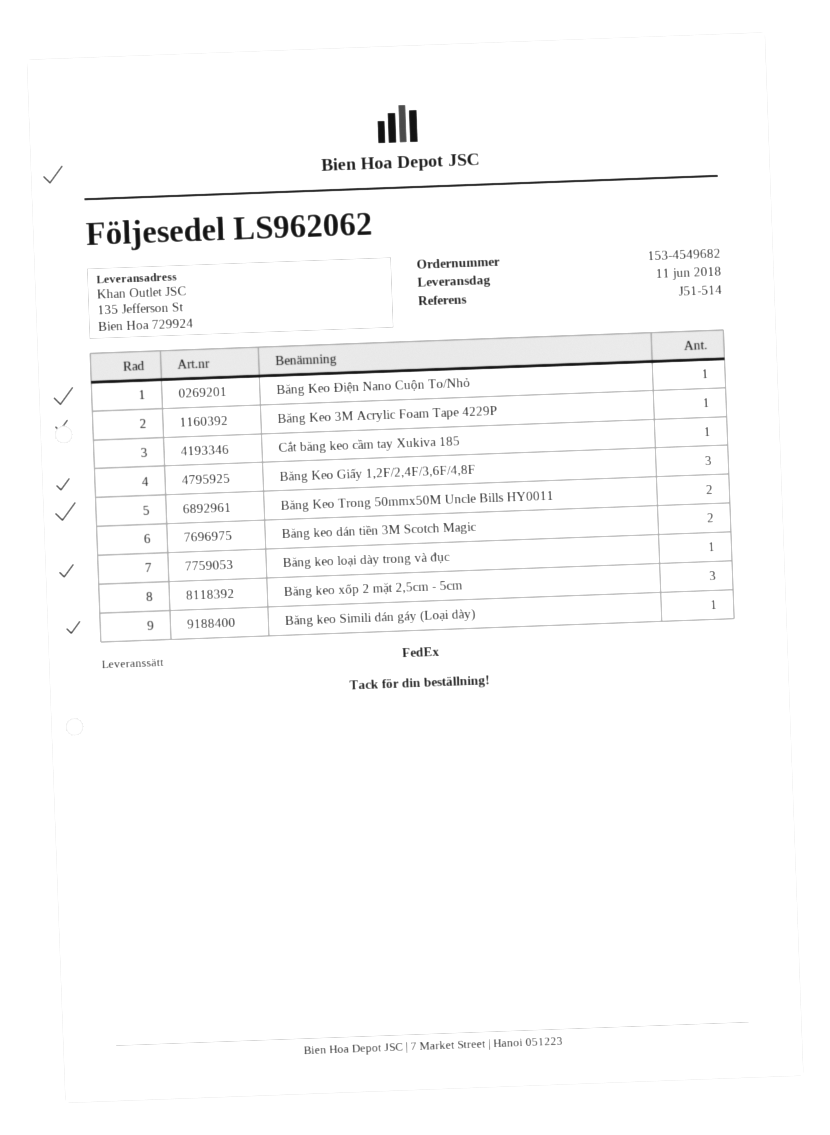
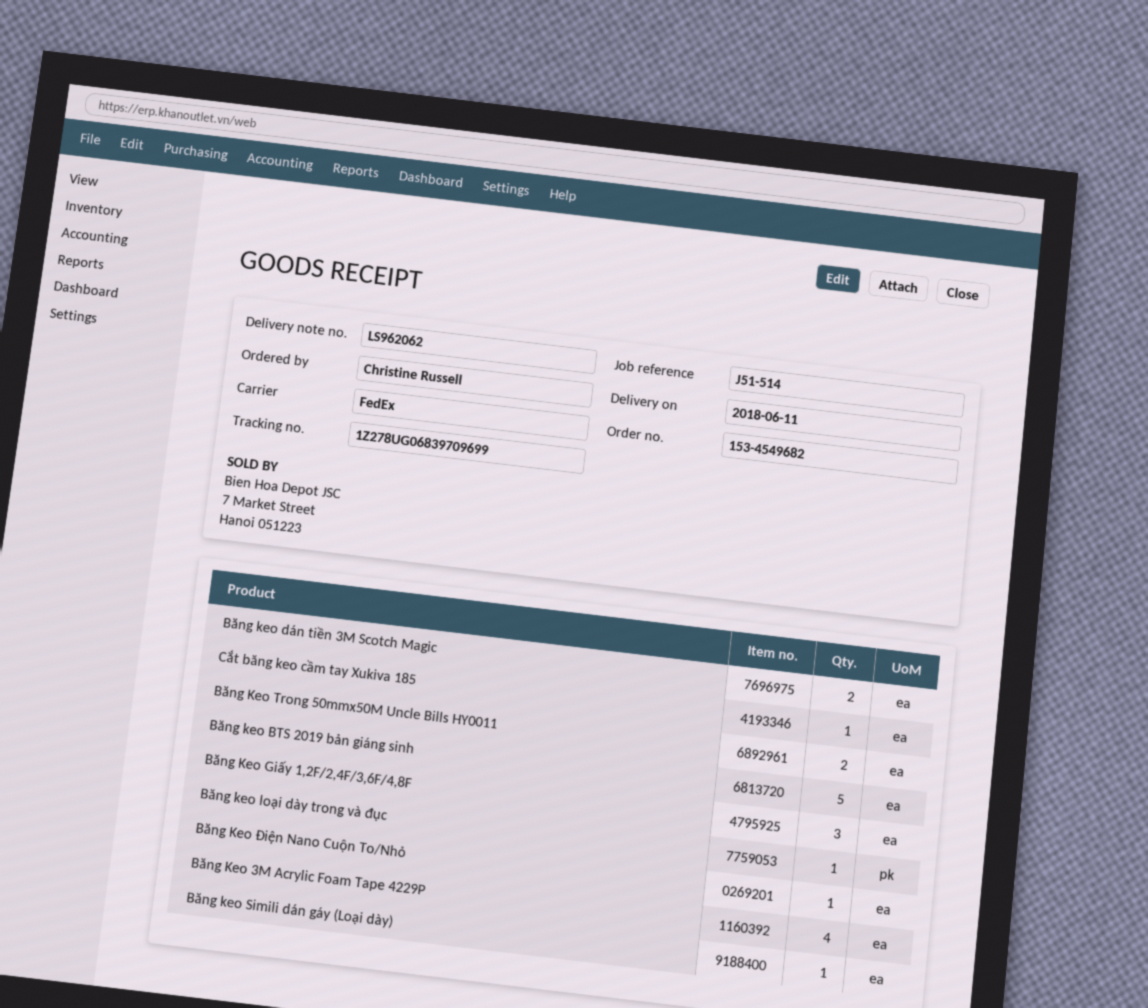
Băng Keo 3M Acrylic Foam Tape 4229P: 1 -> 4
Băng keo xốp 2 mặt 2,5cm - 5cm: 3 -> none
Băng keo BTS 2019 bản giáng sinh: none -> 5

